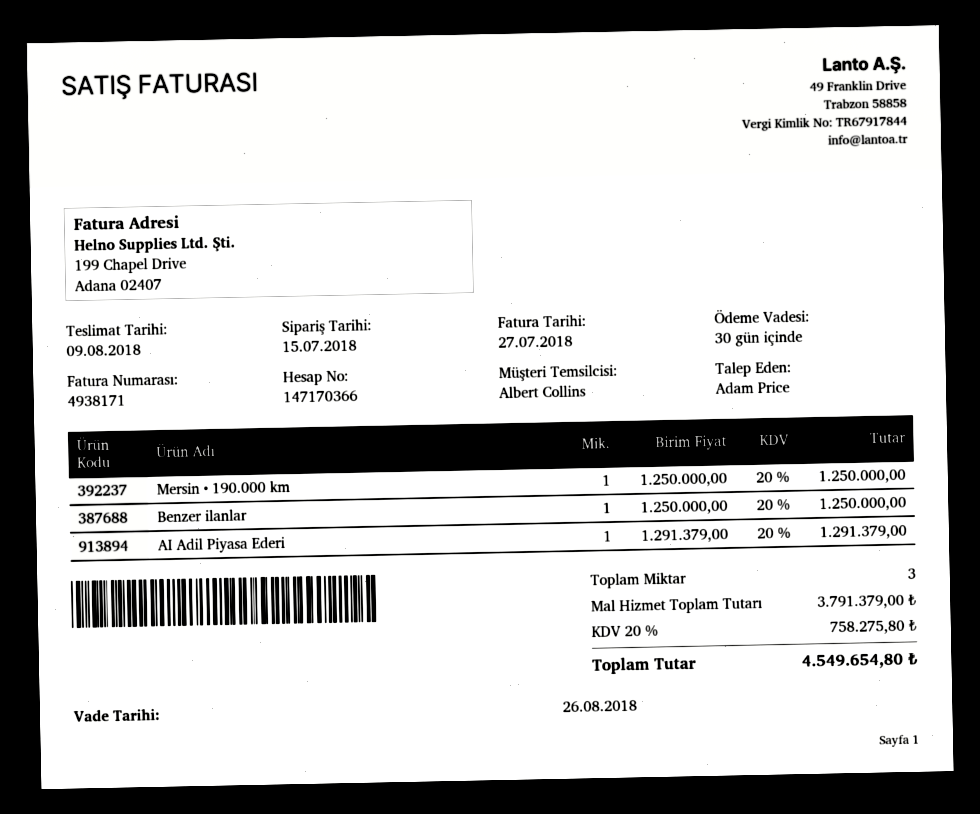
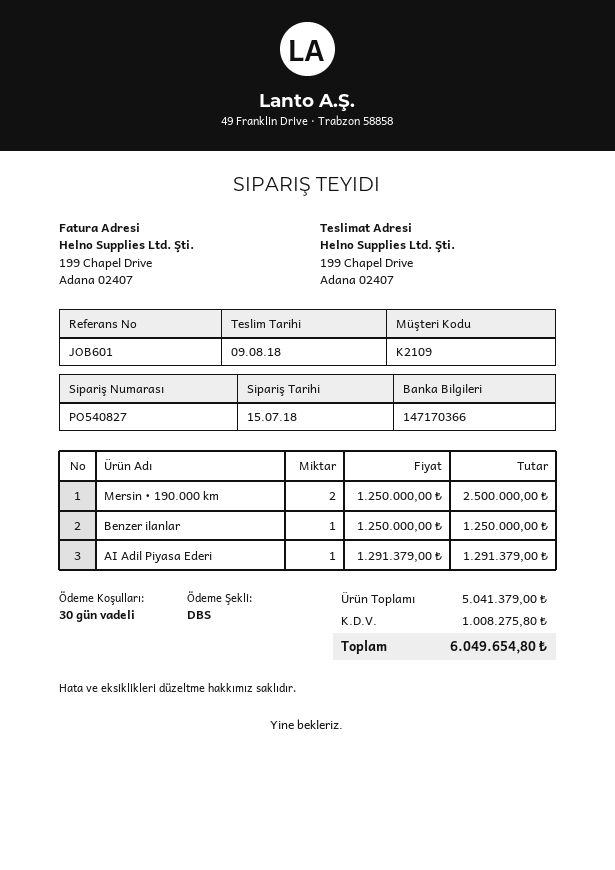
Mersin • 190.000 km: 1 x 1250000.00 = 1250000.00 -> 2 x 1250000.00 = 2500000.00
subtotal: 3791379.00 -> 5041379.00
tax: 758275.80 -> 1008275.80
total: 4549654.80 -> 6049654.80

